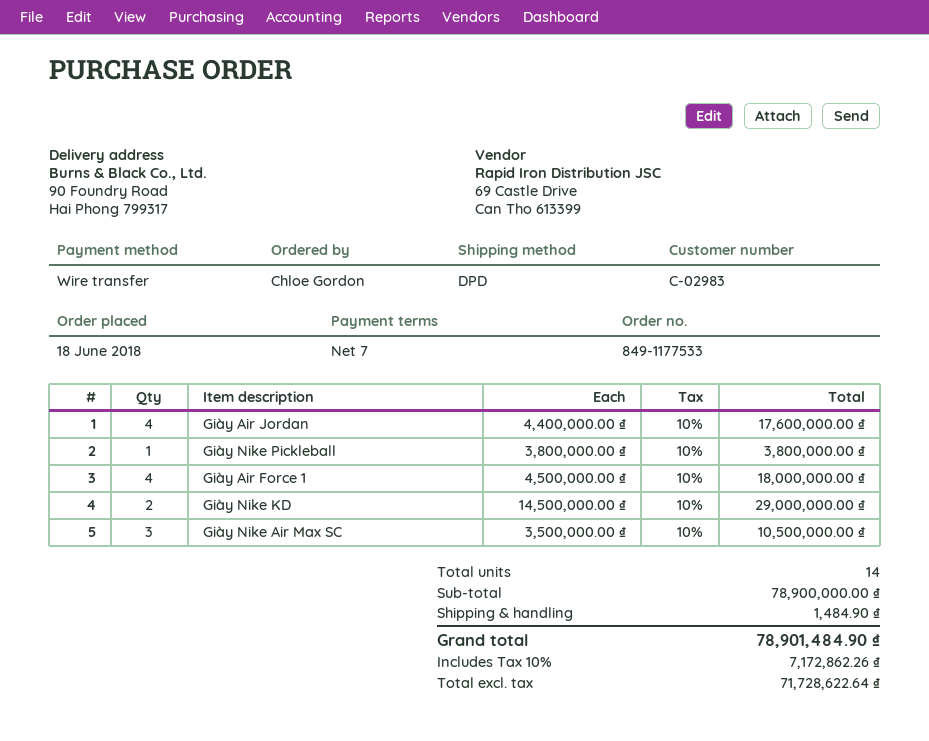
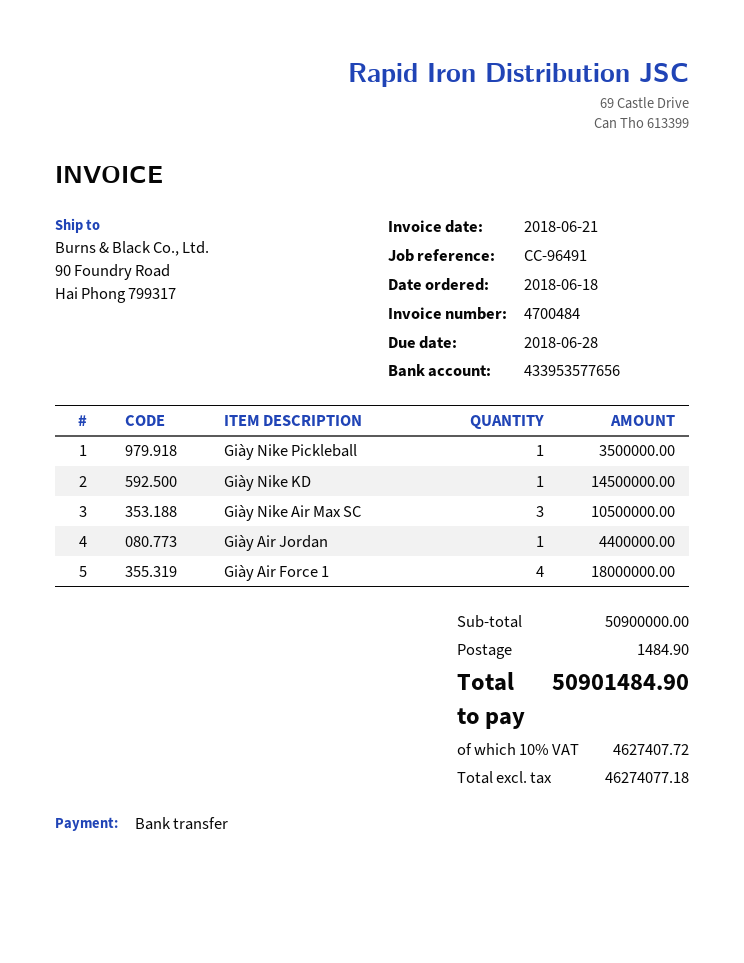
Giày Air Jordan: 4 for 17600000.00 -> 1 for 4400000.00
Giày Nike Pickleball: 1 for 3800000.00 -> 1 for 3500000.00
Giày Nike KD: 2 for 29000000.00 -> 1 for 14500000.00
subtotal: 78900000.00 -> 50900000.00
net: 71728622.64 -> 46274077.18
tax: 10% = 7172862.26 -> 10% = 4627407.72
total: 78901484.90 -> 50901484.90

